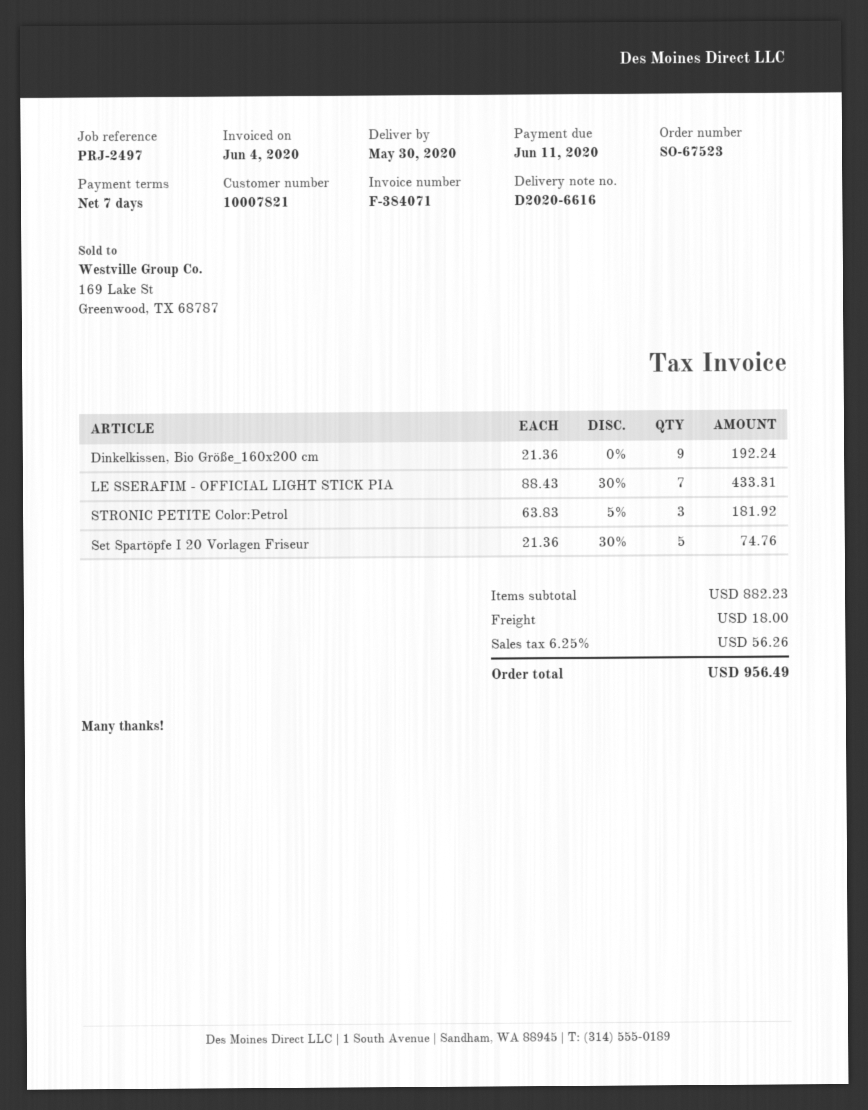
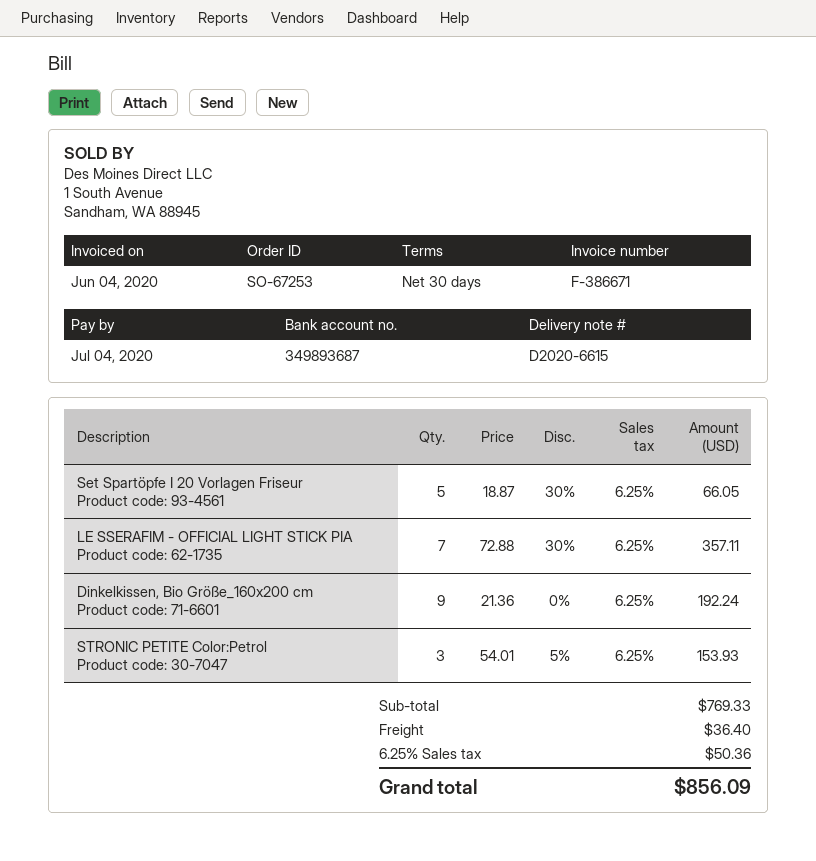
order number: SO-67523 -> SO-67253
delivery note number: D2020-6616 -> D2020-6615
invoice number: F-384071 -> F-386671
payment terms: 7 days -> 30 days
due date: 2020-06-11 -> 2020-07-04
LE SSERAFIM - OFFICIAL LIGHT STICK PIA: 7 x 88.43 - 30% = 433.31 -> 7 x 72.88 - 30% = 357.11
STRONIC PETITE Color:Petrol: 3 x 63.83 - 5% = 181.92 -> 3 x 54.01 - 5% = 153.93
Set Spartöpfe I 20 Vorlagen Friseur: 5 x 21.36 - 30% = 74.76 -> 5 x 18.87 - 30% = 66.05
subtotal: 882.23 -> 769.33
shipping: 18.00 -> 36.40
tax: 6.25% = 56.26 -> 6.25% = 50.36
total: 956.49 -> 856.09

